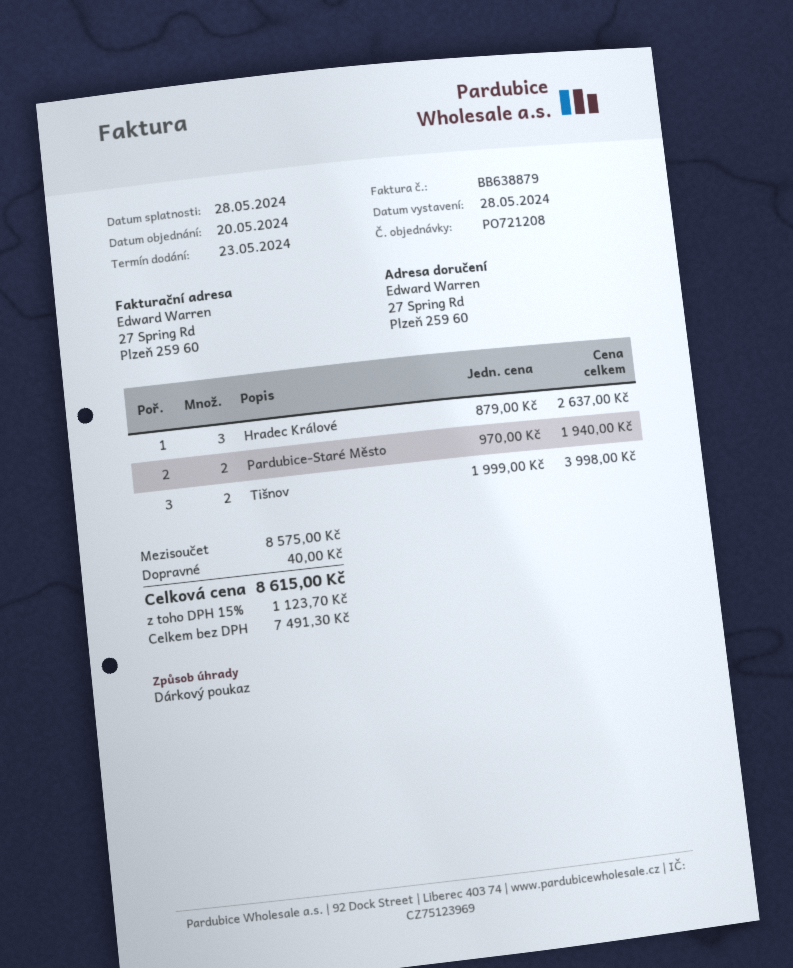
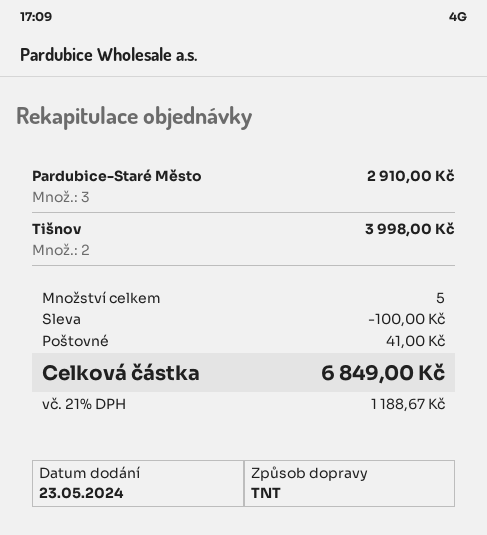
Hradec Králové: 3 for 2637.00 -> none
Pardubice-Staré Město: 2 for 1940.00 -> 3 for 2910.00
discount: none -> 100.00
shipping: 40.00 -> 41.00
tax: 15% = 1123.70 -> 21% = 1188.67
total: 8615.00 -> 6849.00

